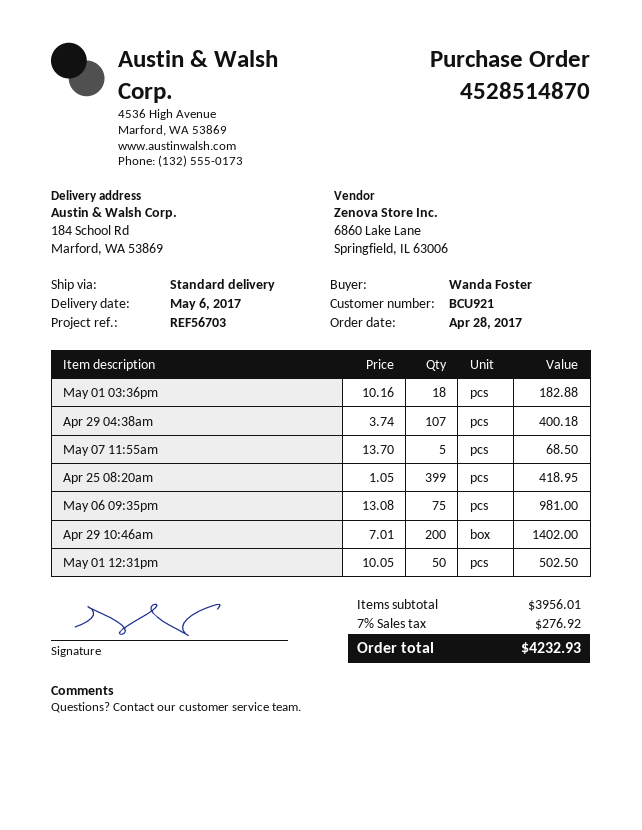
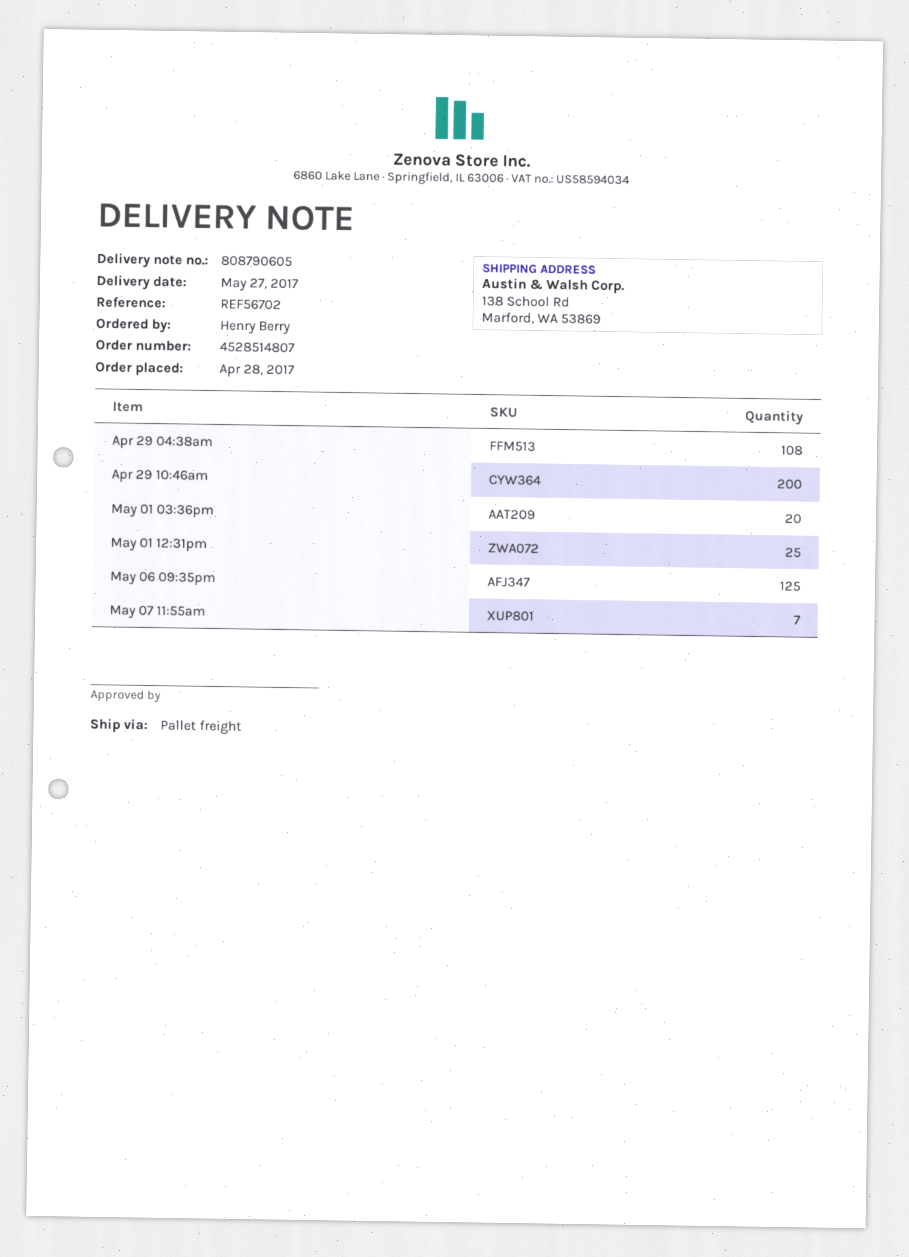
order number: 4528514870 -> 4528514807
delivery date: 2017-05-06 -> 2017-05-27
reference: REF56703 -> REF56702
ordered by: Wanda Foster -> Henry Berry
shipping method: standard -> pallet freight
ship to: 184 School Rd, Marford, WA 53869 -> 138 School Rd, Marford, WA 53869
May 01 03:36pm: 18 -> 20
Apr 29 04:38am: 107 -> 108
May 07 11:55am: 5 -> 7
Apr 25 08:20am: 399 -> none
May 06 09:35pm: 75 -> 125
May 01 12:31pm: 50 -> 25

